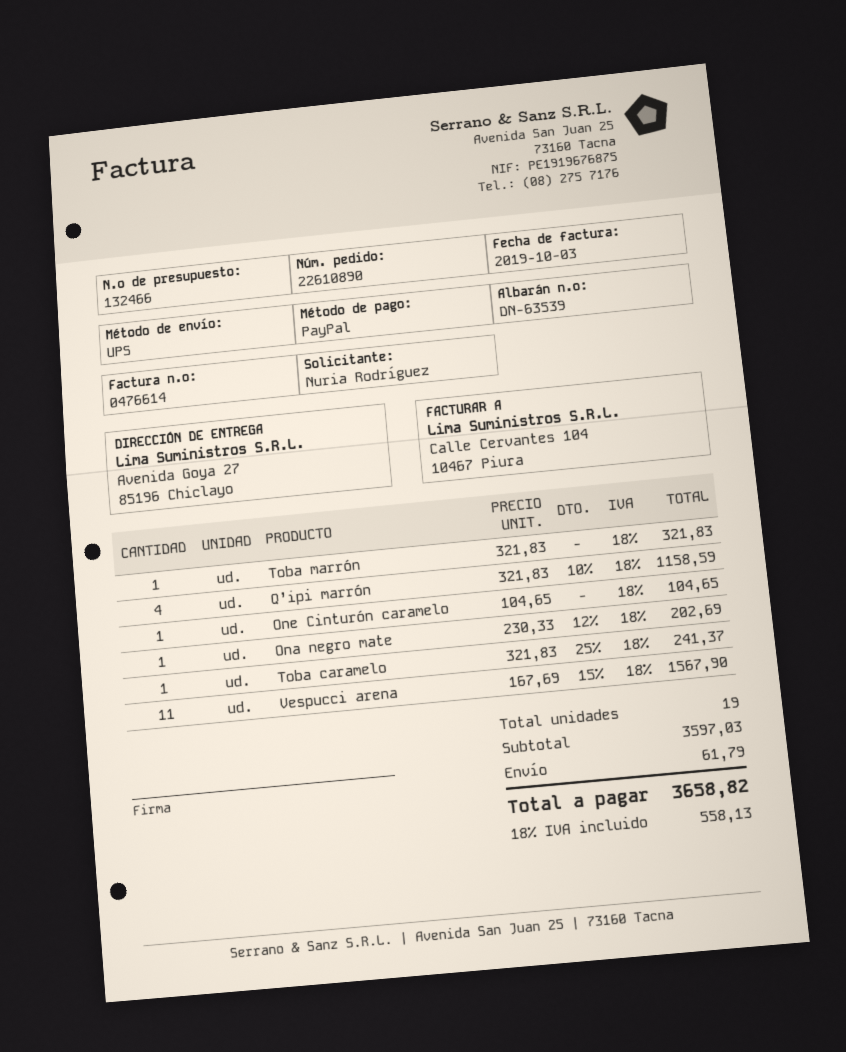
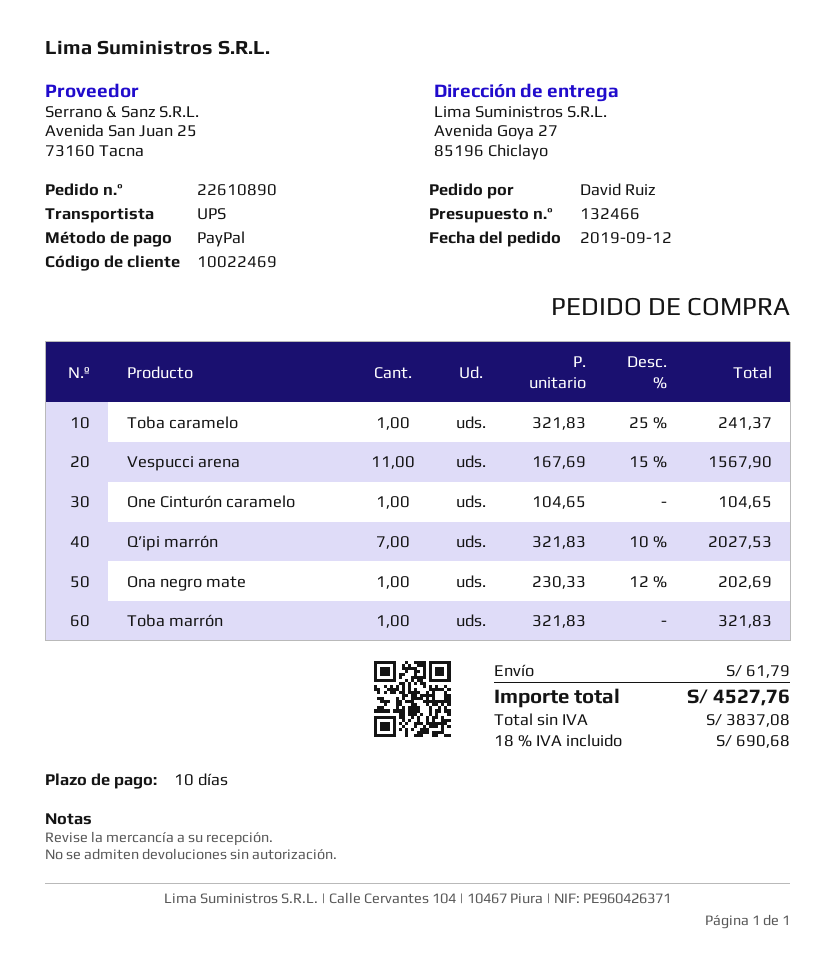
ordered by: Nuria Rodríguez -> David Ruiz
Q’ipi marrón: 4 x 321.83 - 10% = 1158.59 -> 7 x 321.83 - 10% = 2027.53
tax: 18% = 558.13 -> 18% = 690.68
total: 3658.82 -> 4527.76

